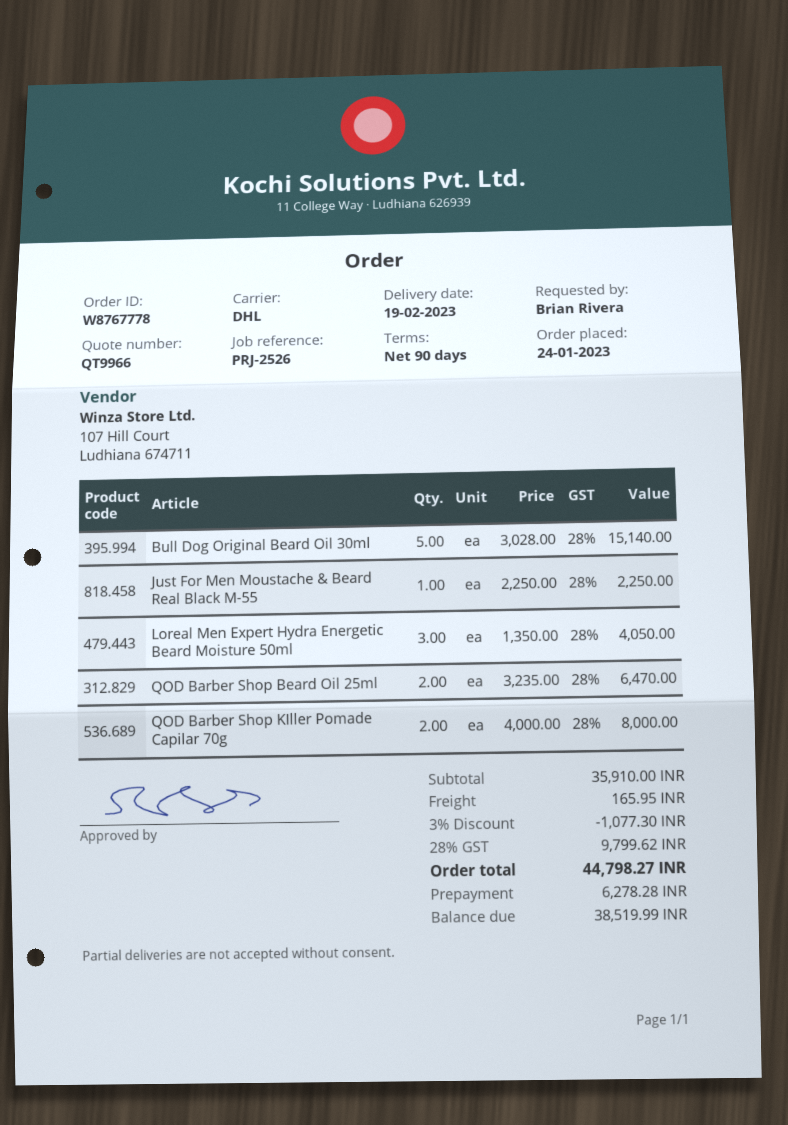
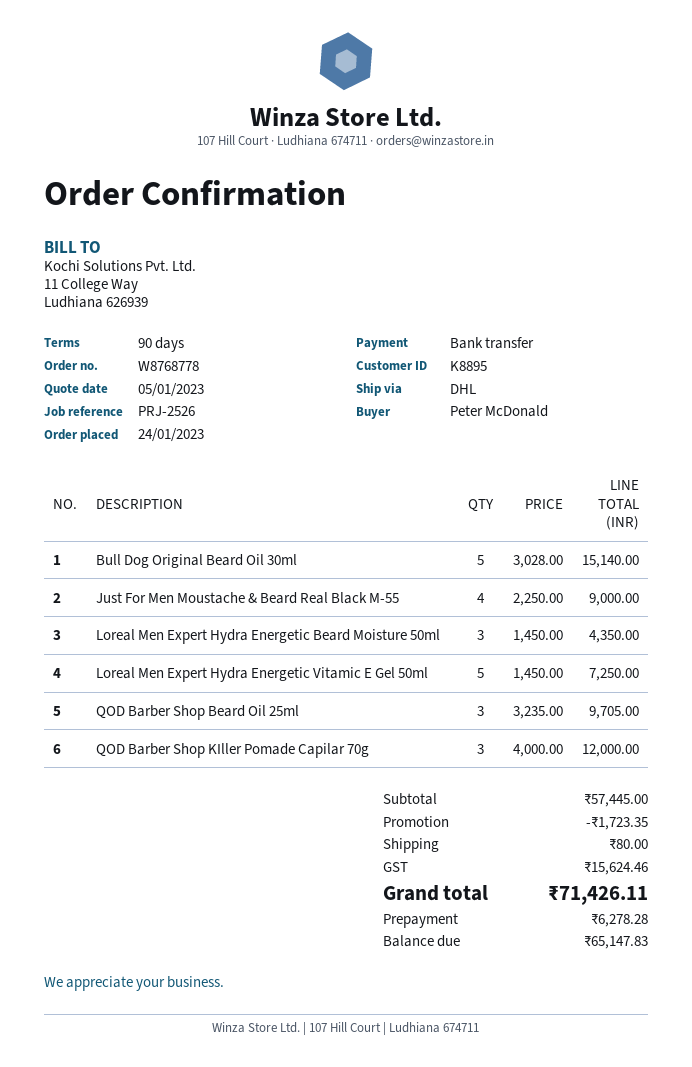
order number: W8767778 -> W8768778
ordered by: Brian Rivera -> Peter McDonald
Just For Men Moustache & Beard Real Black M-55: 1 x 2250.00 = 2250.00 -> 4 x 2250.00 = 9000.00
Loreal Men Expert Hydra Energetic Beard Moisture 50ml: 3 x 1350.00 = 4050.00 -> 3 x 1450.00 = 4350.00
QOD Barber Shop Beard Oil 25ml: 2 x 3235.00 = 6470.00 -> 3 x 3235.00 = 9705.00
QOD Barber Shop KIller Pomade Capilar 70g: 2 x 4000.00 = 8000.00 -> 3 x 4000.00 = 12000.00
Loreal Men Expert Hydra Energetic Vitamic E Gel 50ml: none -> 5 x 1450.00 = 7250.00
subtotal: 35910.00 -> 57445.00
discount: 1077.30 -> 1723.35
shipping: 165.95 -> 80.00
tax: 9799.62 -> 15624.46
total: 44798.27 -> 71426.11
balance: 38519.99 -> 65147.83

